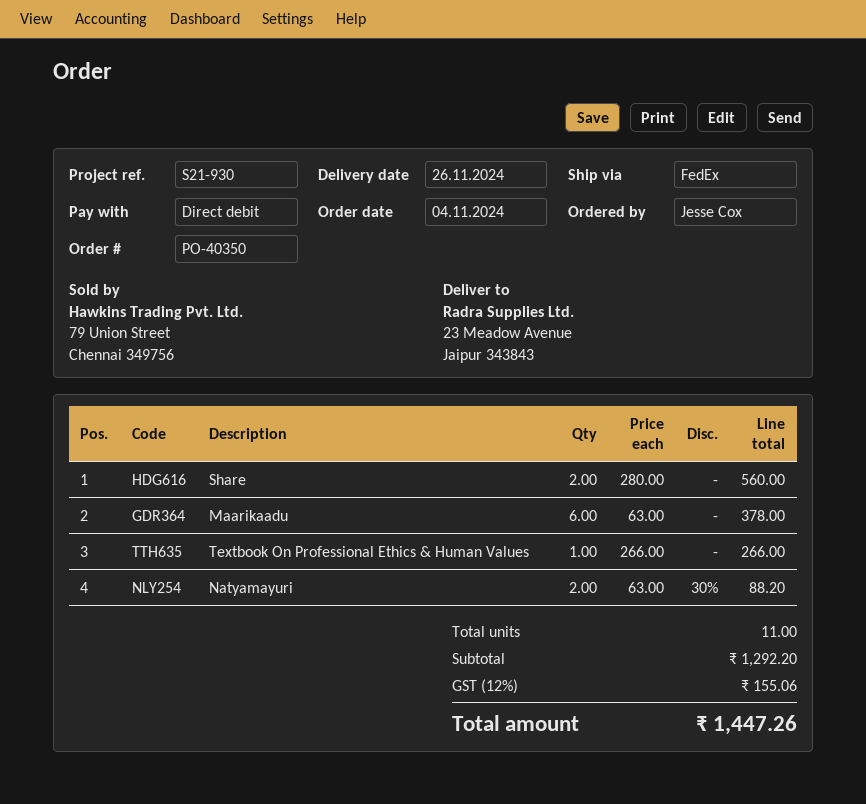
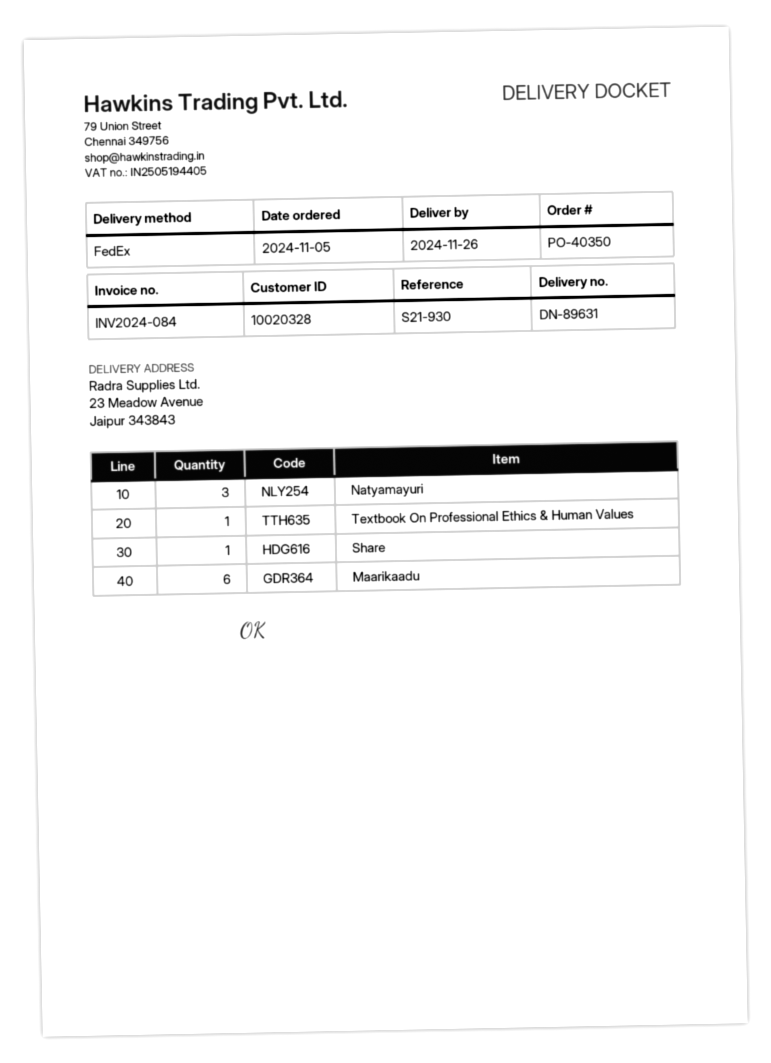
order date: 2024-11-04 -> 2024-11-05
Share: 2 -> 1
Natyamayuri: 2 -> 3

